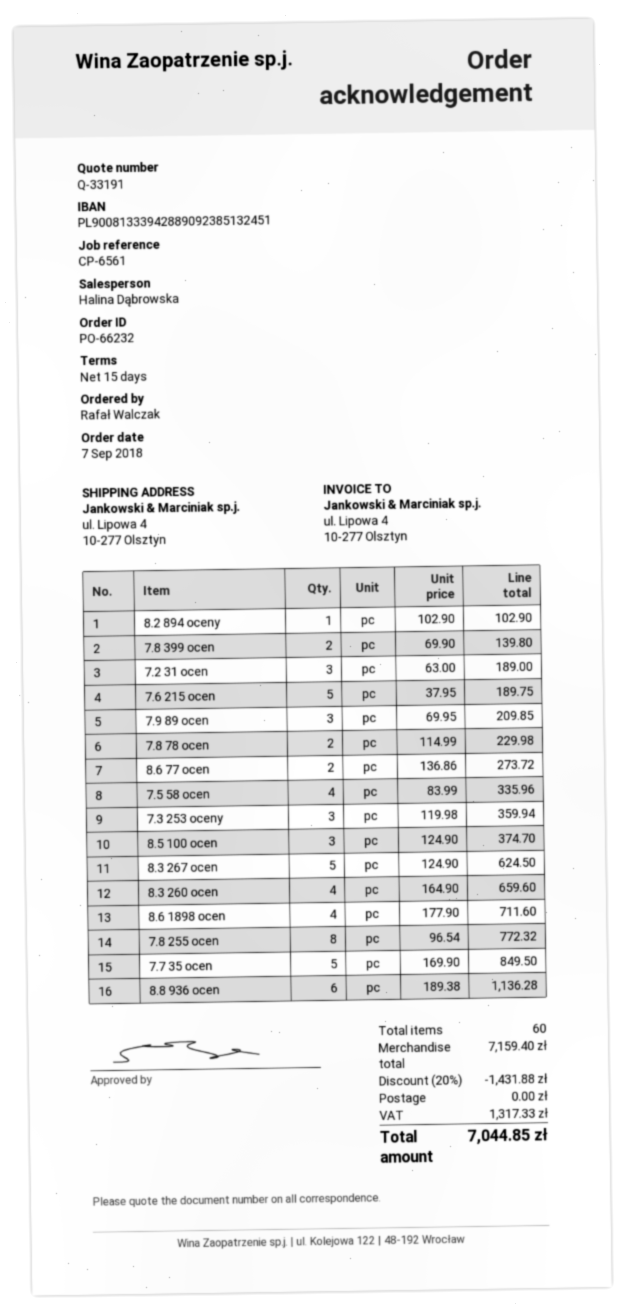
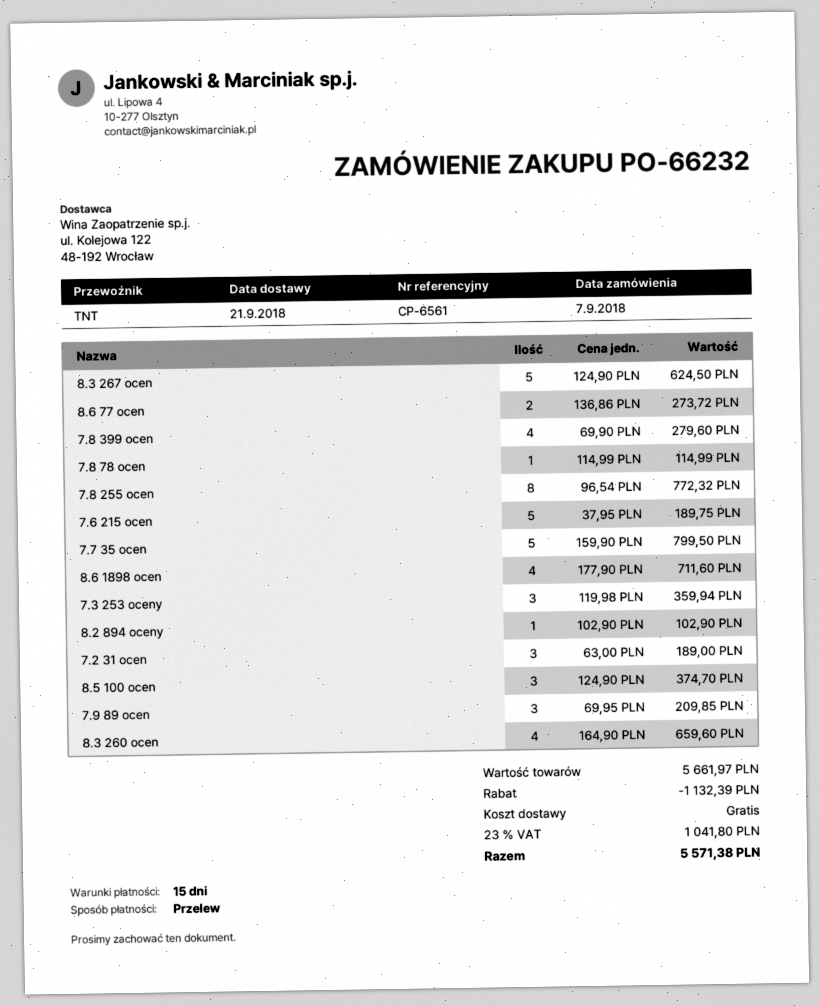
7.8 399 ocen: 2 x 69.90 = 139.80 -> 4 x 69.90 = 279.60
7.8 78 ocen: 2 x 114.99 = 229.98 -> 1 x 114.99 = 114.99
7.5 58 ocen: 4 x 83.99 = 335.96 -> none
7.7 35 ocen: 5 x 169.90 = 849.50 -> 5 x 159.90 = 799.50
8.8 936 ocen: 6 x 189.38 = 1136.28 -> none
subtotal: 7159.40 -> 5661.97
discount: 1431.88 -> 1132.39
tax: 1317.33 -> 1041.80
total: 7044.85 -> 5571.38

